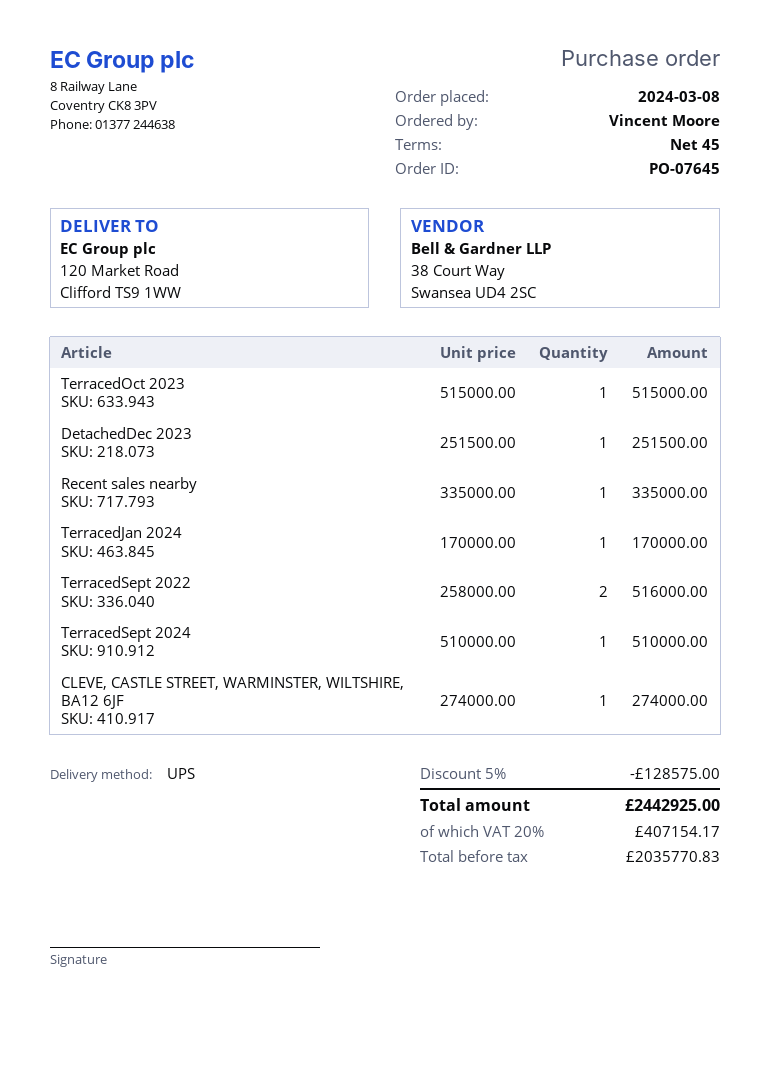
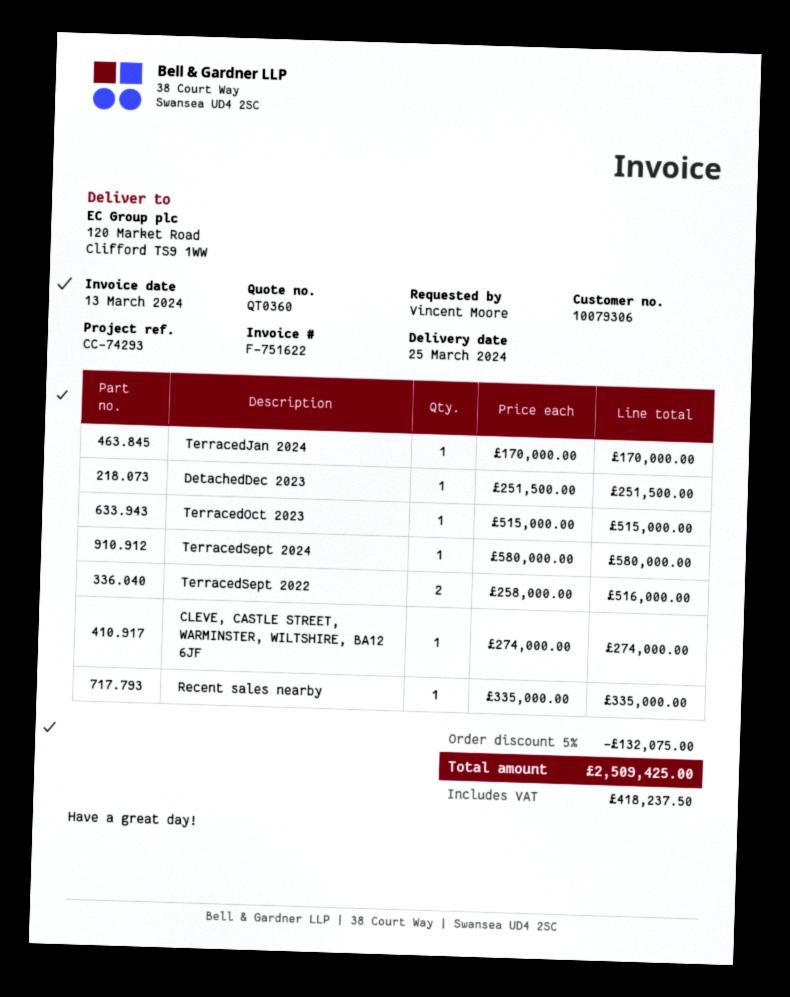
TerracedSept 2024: 1 x 510000.00 = 510000.00 -> 1 x 580000.00 = 580000.00
discount: 5% = 128575.00 -> 5% = 132075.00
tax: 407154.17 -> 418237.50
total: 2442925.00 -> 2509425.00

